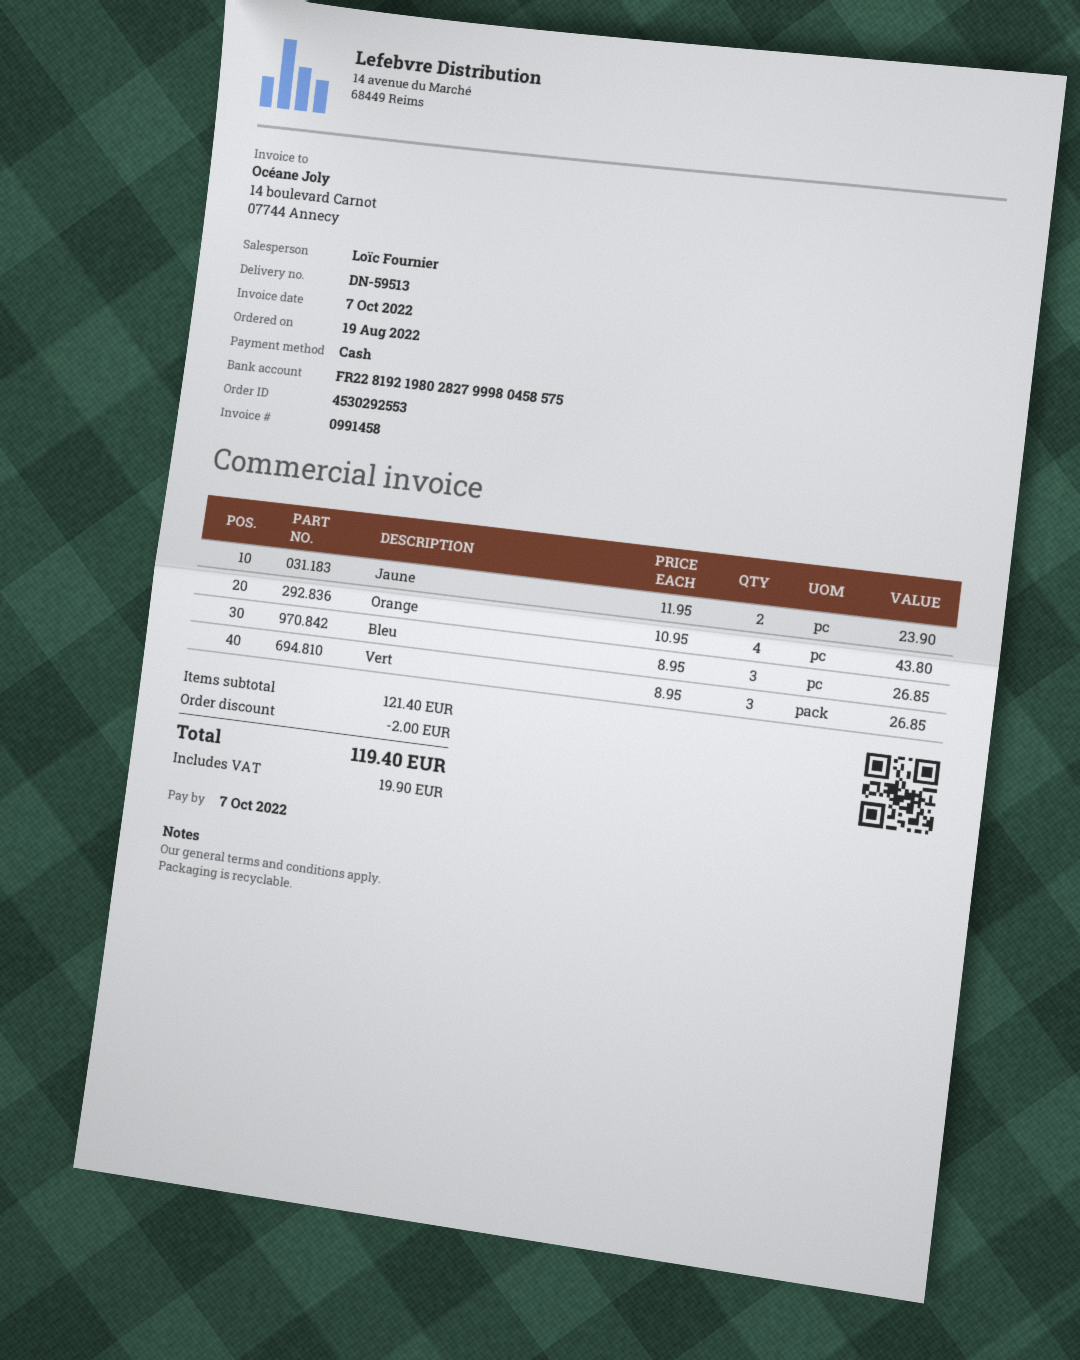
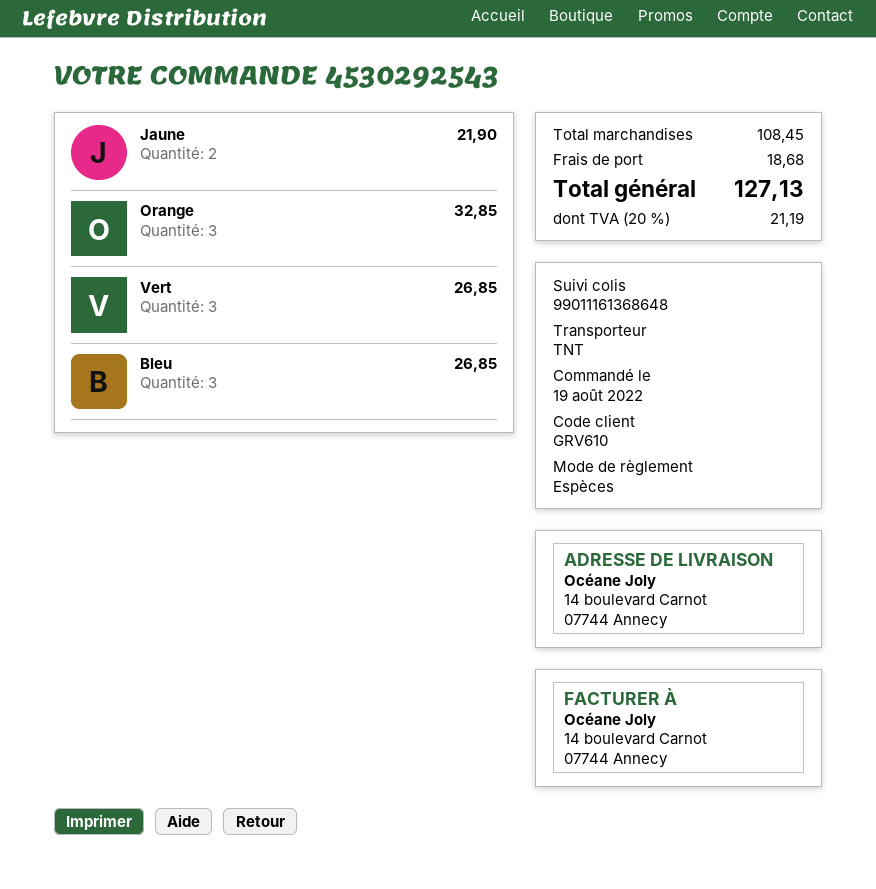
order number: 4530292553 -> 4530292543
Jaune: 2 for 23.90 -> 2 for 21.90
Orange: 4 for 43.80 -> 3 for 32.85
subtotal: 121.40 -> 108.45
discount: 2.00 -> none
shipping: none -> 18.68
tax: 19.90 -> 21.19
total: 119.40 -> 127.13

